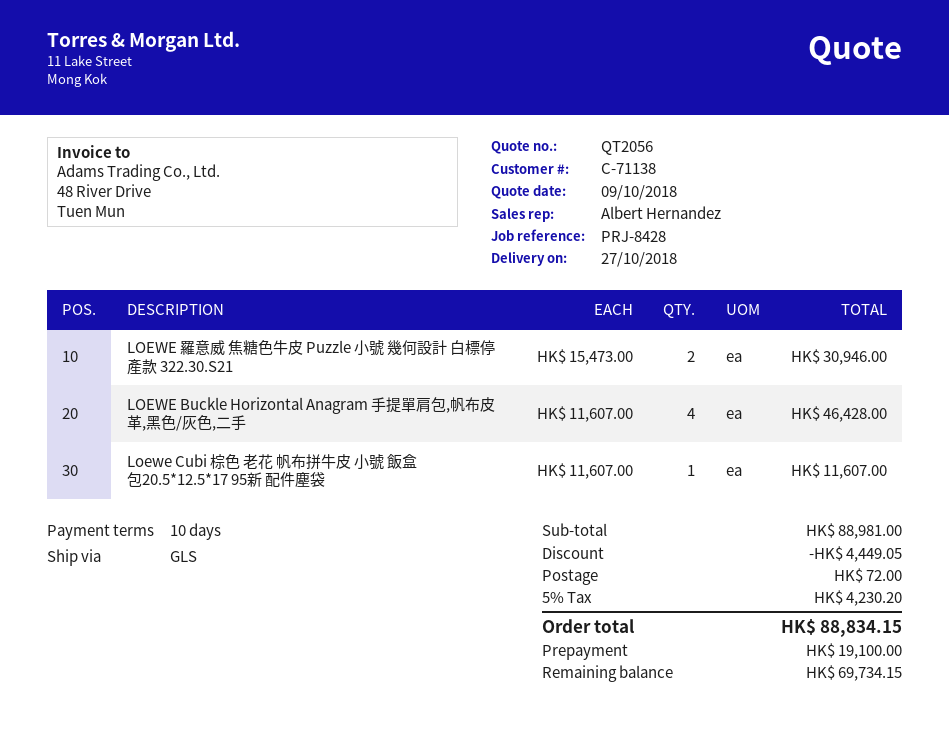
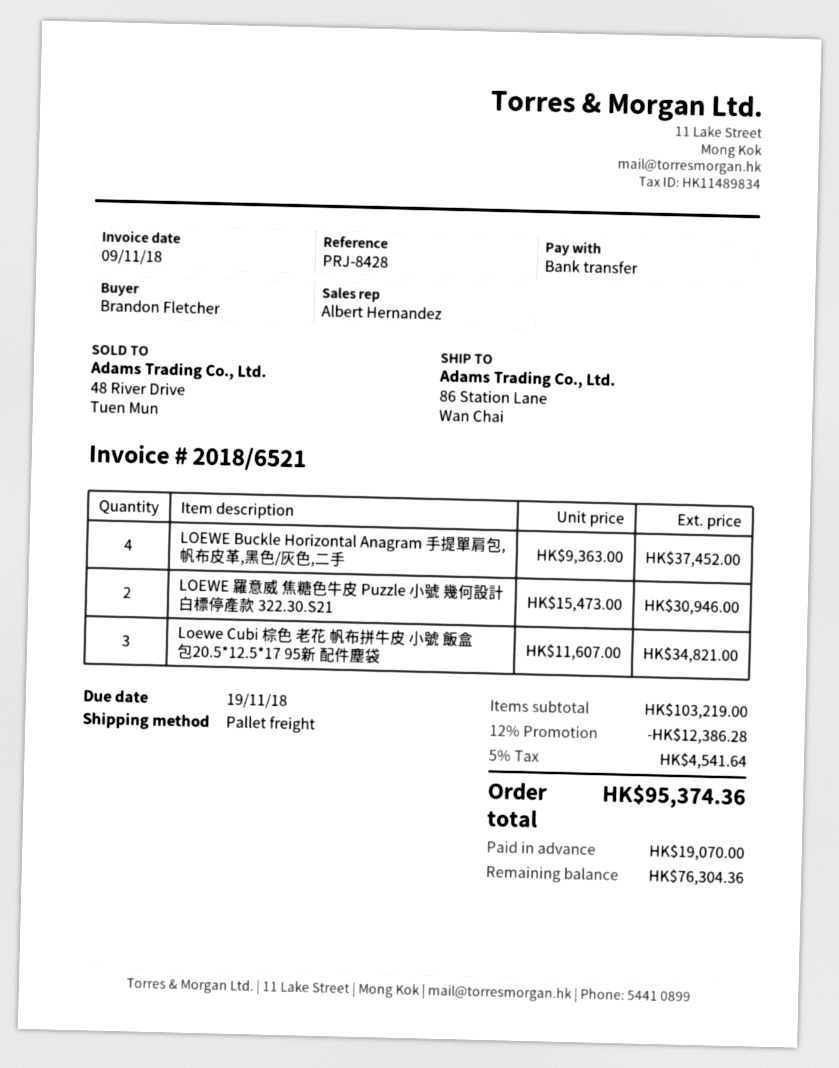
shipping method: GLS -> pallet freight
LOEWE Buckle Horizontal Anagram 手提單肩包,帆布皮革,黑色/灰色,二手: 4 x 11607.00 = 46428.00 -> 4 x 9363.00 = 37452.00
Loewe Cubi 棕色 老花 帆布拼牛皮 小號 飯盒包20.5*12.5*17 95新 配件塵袋: 1 x 11607.00 = 11607.00 -> 3 x 11607.00 = 34821.00
subtotal: 88981.00 -> 103219.00
discount: 4449.05 -> 12386.28
shipping: 72.00 -> none
tax: 5% = 4230.20 -> 5% = 4541.64
total: 88834.15 -> 95374.36
deposit: 19100.00 -> 19070.00
balance: 69734.15 -> 76304.36

